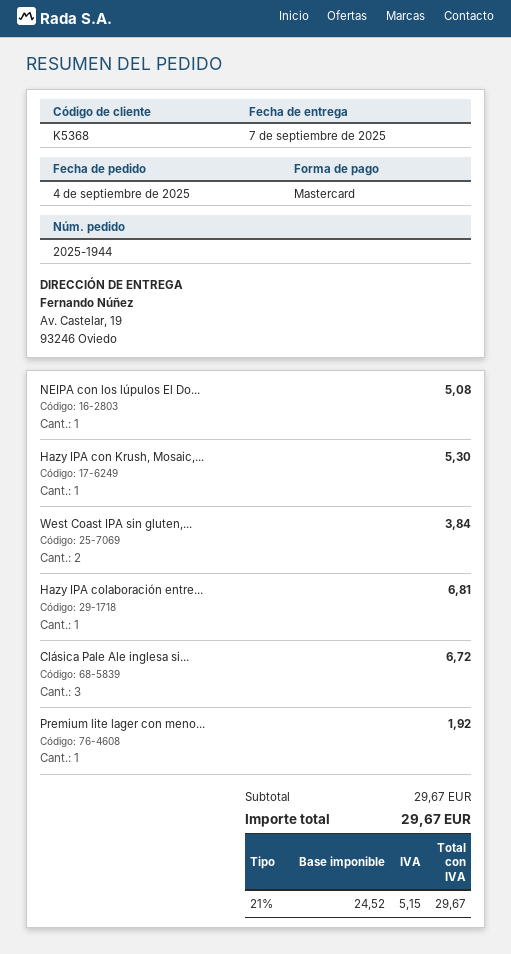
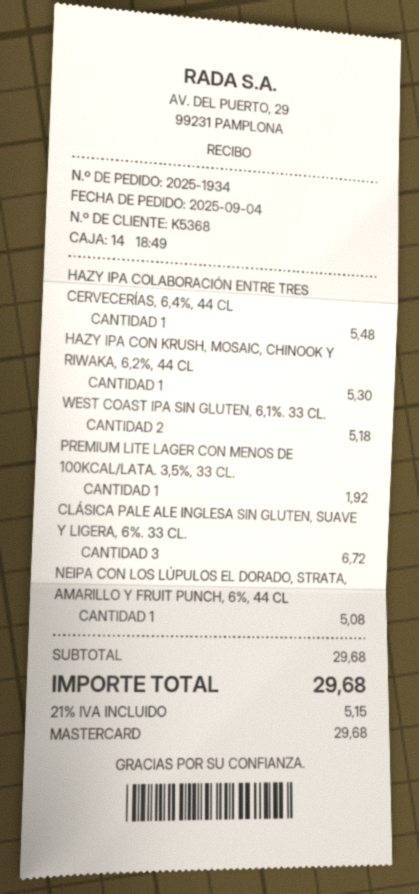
order number: 2025-1944 -> 2025-1934
West Coast IPA sin gluten,...: 2 for 3.84 -> 2 for 5.18
Hazy IPA colaboración entre...: 1 for 6.81 -> 1 for 5.48
subtotal: 29.67 -> 29.68
total: 29.67 -> 29.68

